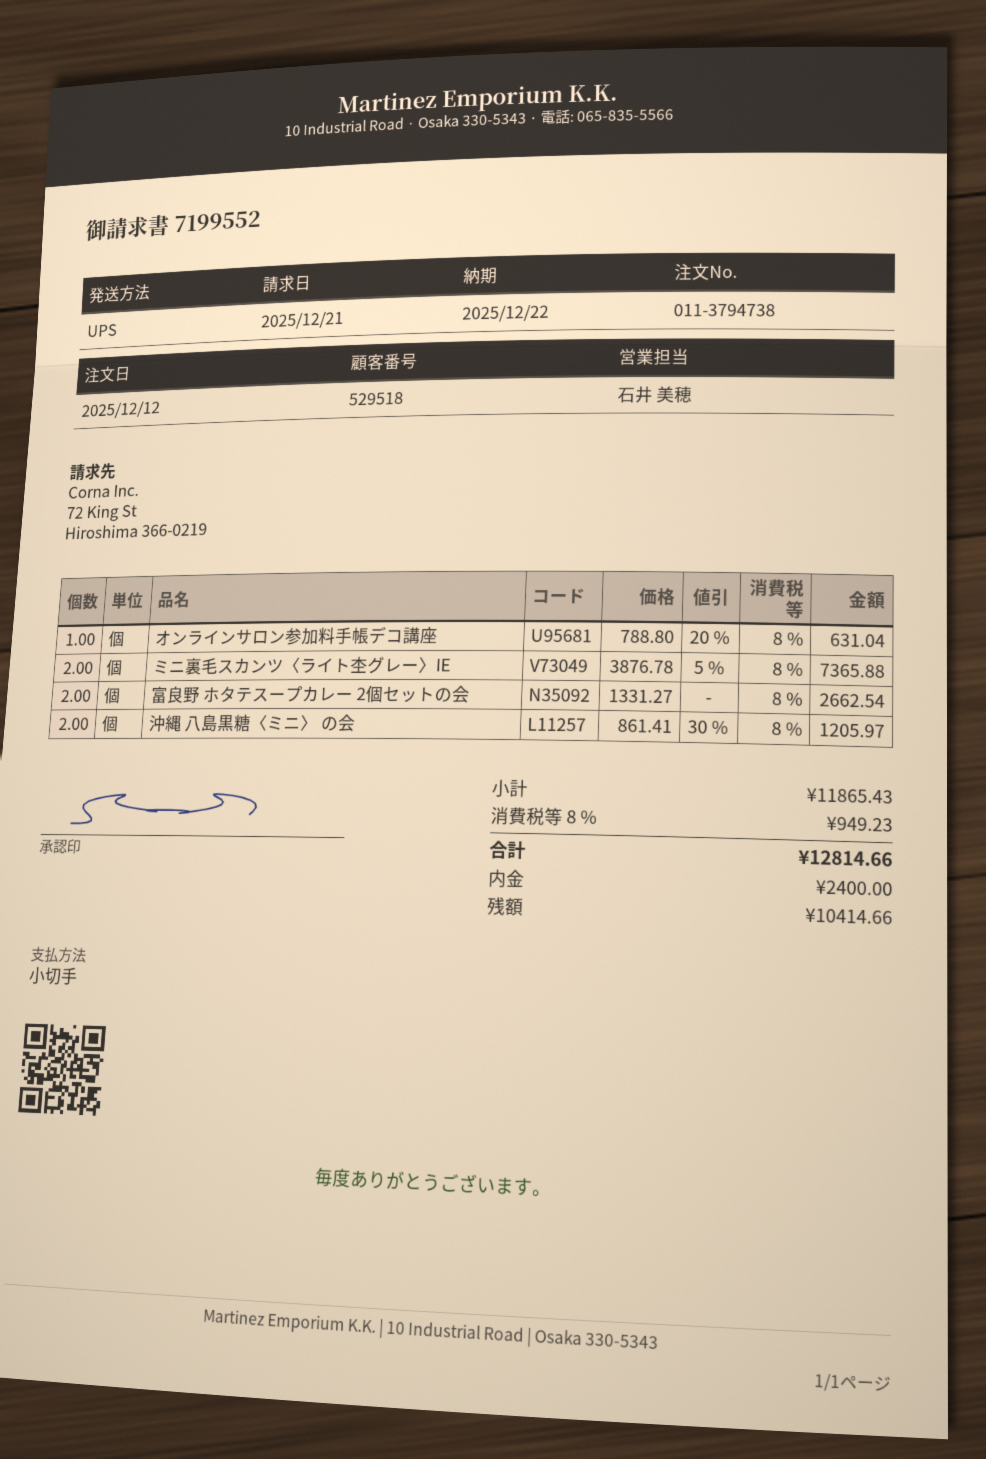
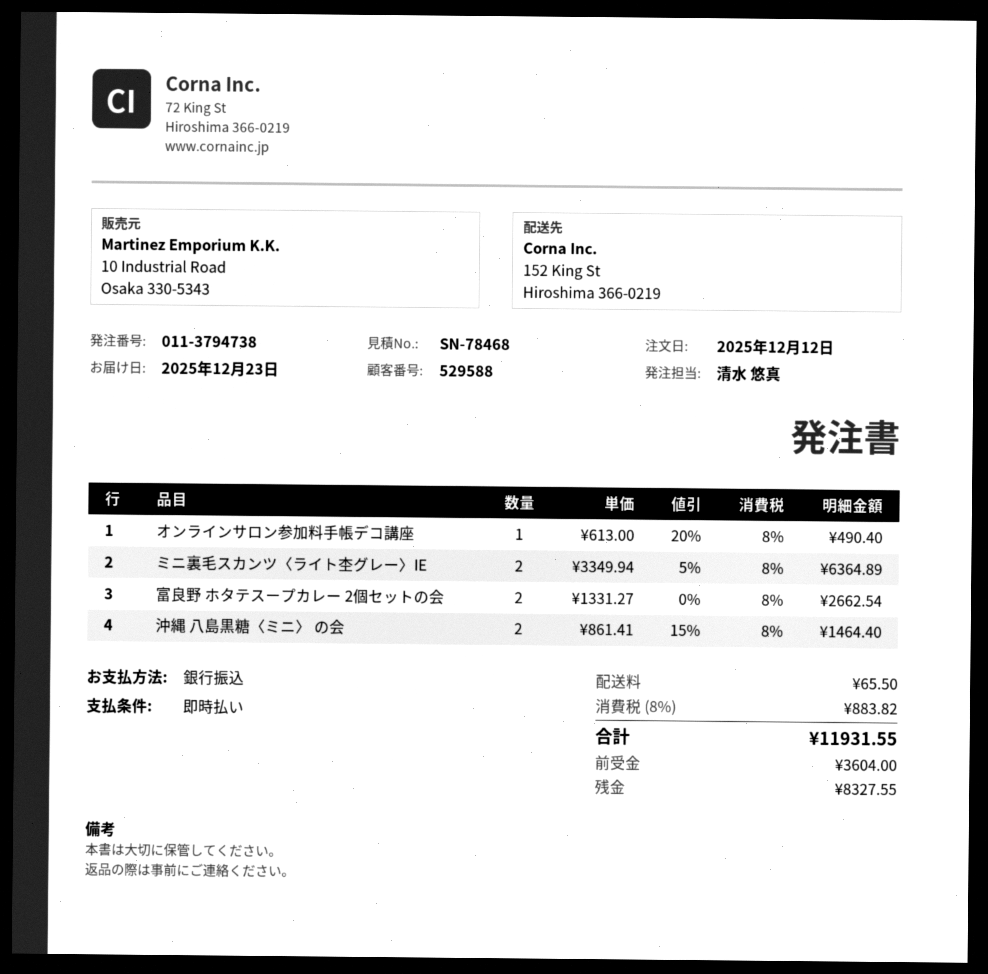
delivery date: 2025-12-22 -> 2025-12-23
customer number: 529518 -> 529588
payment method: cheque -> bank transfer
オンラインサロン参加料手帳デコ講座: 1 x 788.80 - 20% = 631.04 -> 1 x 613.00 - 20% = 490.40
ミニ裏毛スカンツ〈ライト杢グレー〉IE: 2 x 3876.78 - 5% = 7365.88 -> 2 x 3349.94 - 5% = 6364.89
沖縄 八島黒糖〈ミニ〉 の会: 2 x 861.41 - 30% = 1205.97 -> 2 x 861.41 - 15% = 1464.40
shipping: none -> 65.50
tax: 8% = 949.23 -> 8% = 883.82
total: 12814.66 -> 11931.55
deposit: 2400.00 -> 3604.00
balance: 10414.66 -> 8327.55

